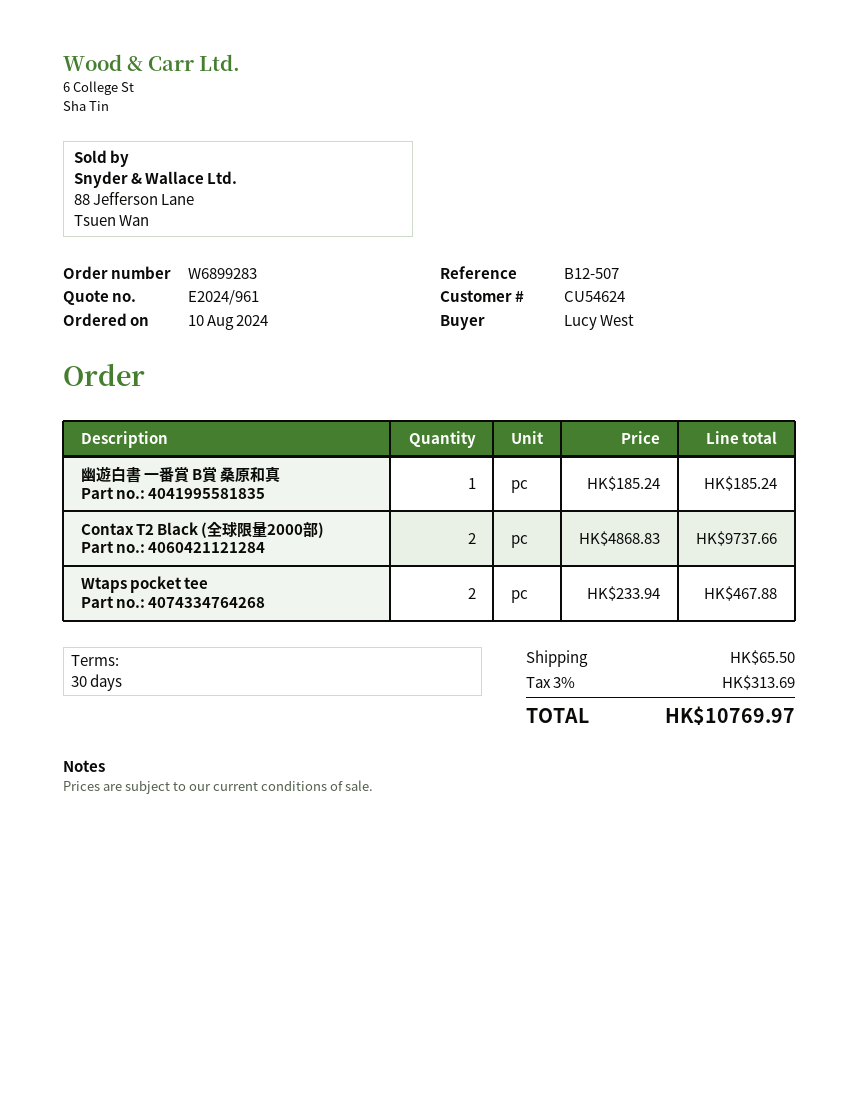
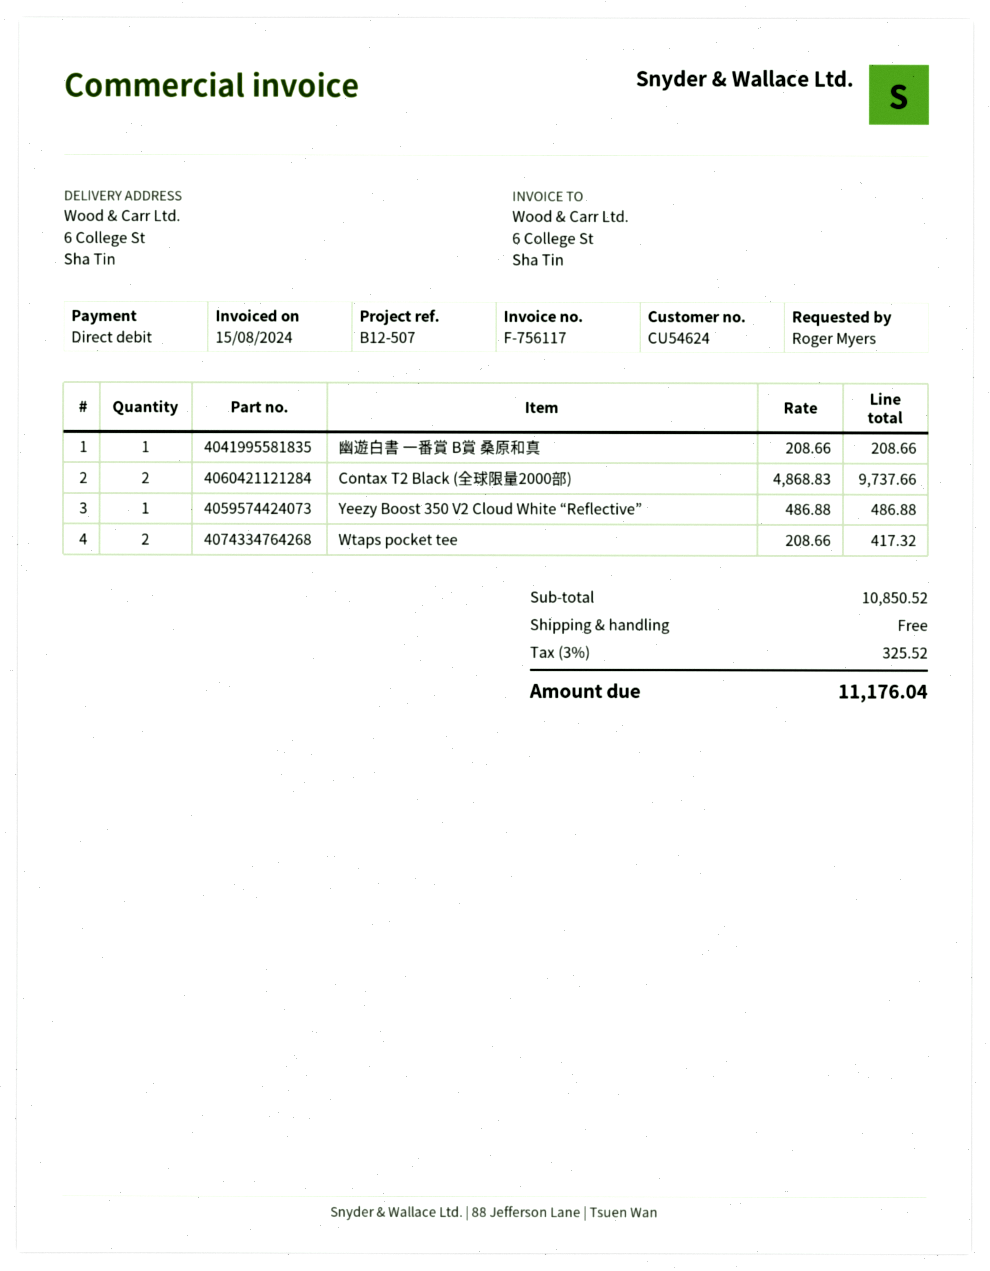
ordered by: Lucy West -> Roger Myers
幽遊白書 一番賞 B賞 桑原和真: 1 x 185.24 = 185.24 -> 1 x 208.66 = 208.66
Wtaps pocket tee: 2 x 233.94 = 467.88 -> 2 x 208.66 = 417.32
Yeezy Boost 350 V2 Cloud White “Reflective”: none -> 1 x 486.88 = 486.88
shipping: 65.50 -> 0.00
tax: 3% = 313.69 -> 3% = 325.52
total: 10769.97 -> 11176.04

